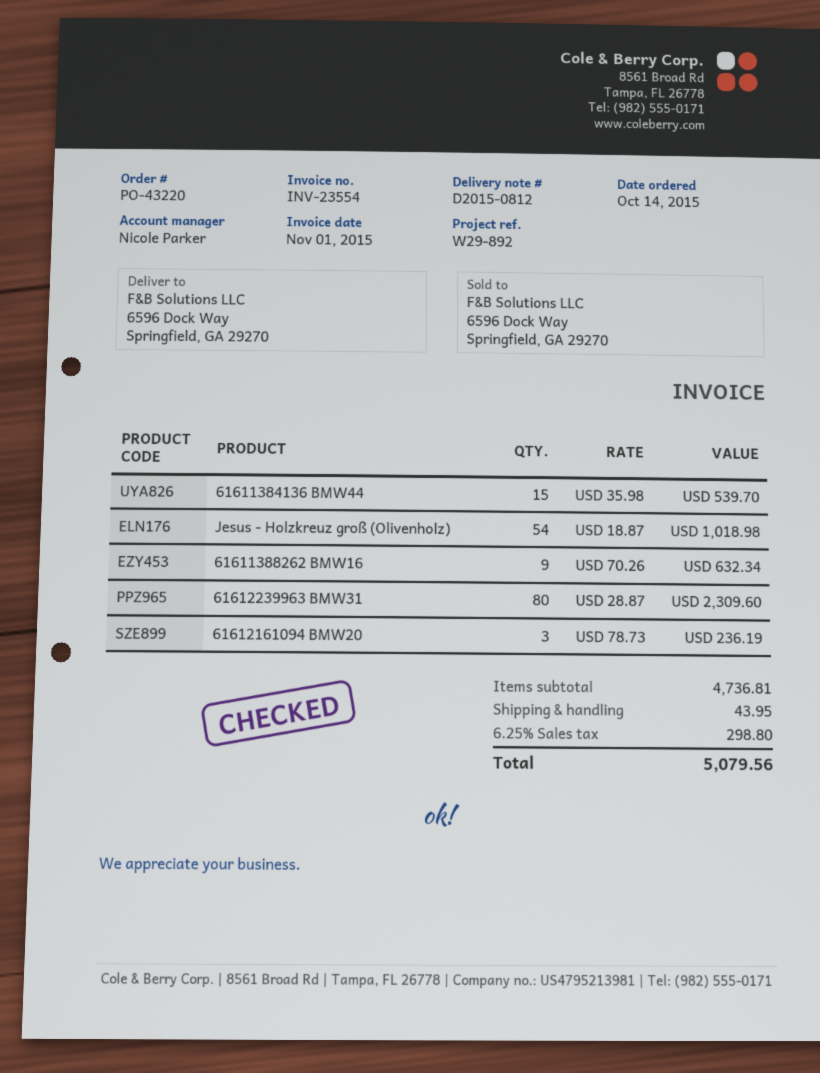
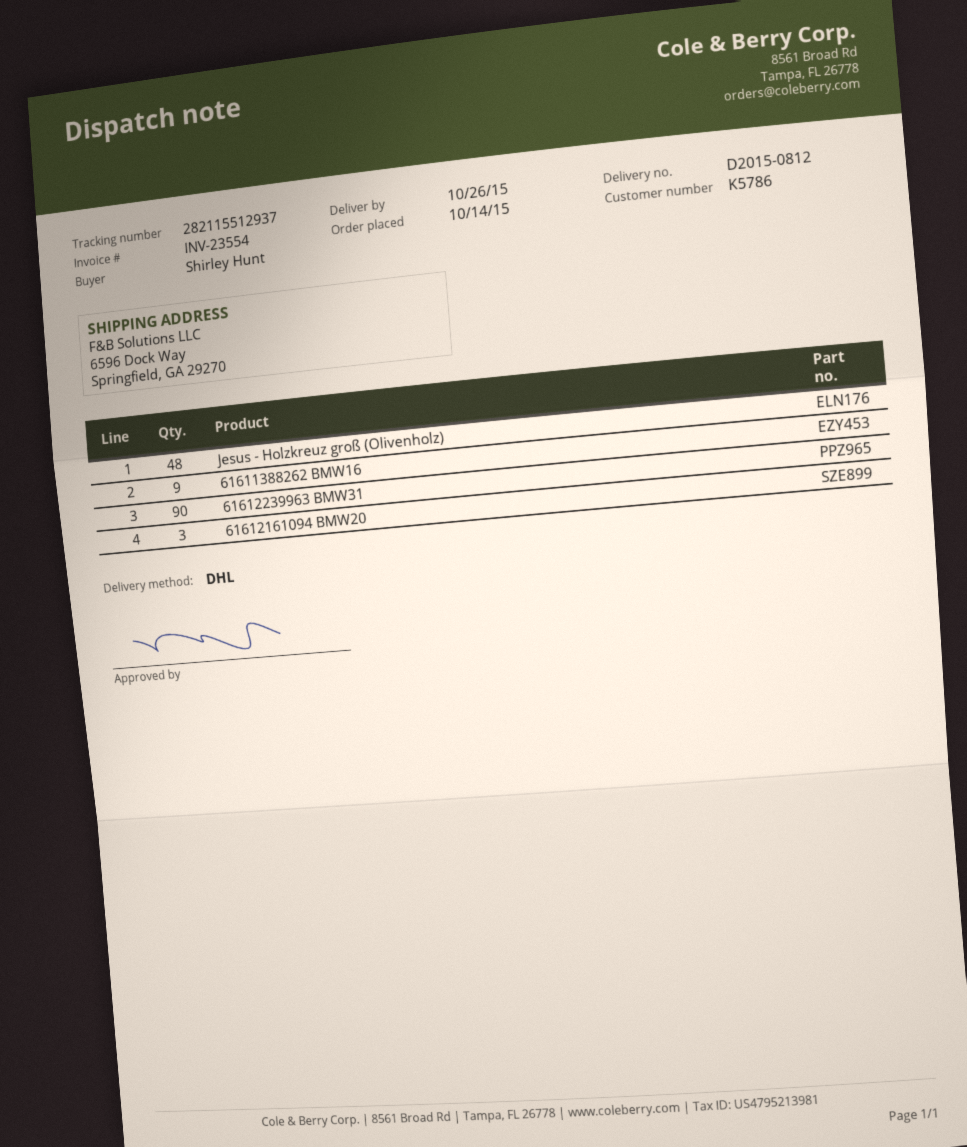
61611384136 BMW44: 15 -> none
Jesus - Holzkreuz groß (Olivenholz): 54 -> 48
61612239963 BMW31: 80 -> 90

